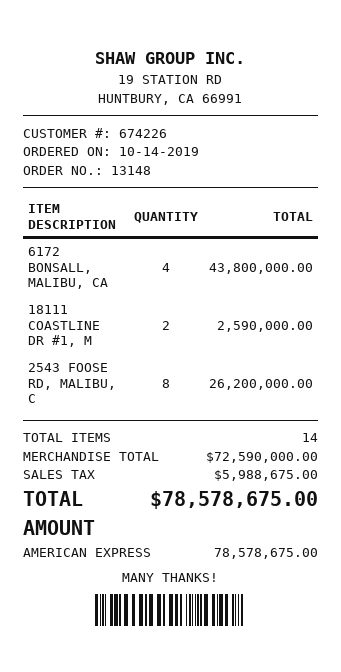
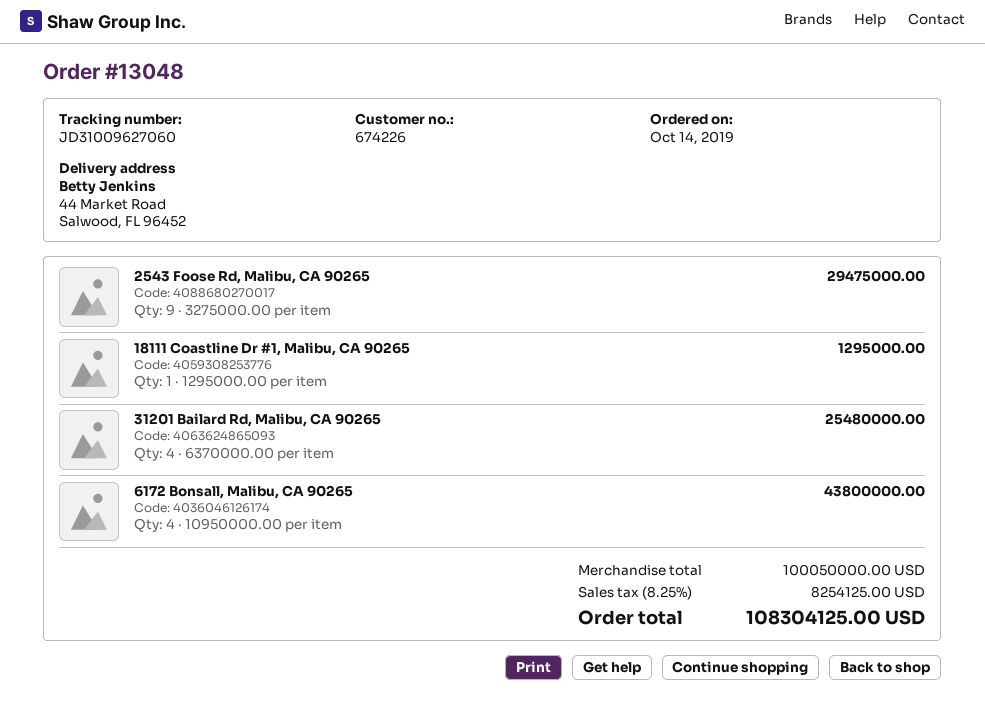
order number: 13148 -> 13048
18111 COASTLINE DR #1, M: 2 for 2590000.00 -> 1 for 1295000.00
2543 FOOSE RD, MALIBU, C: 8 for 26200000.00 -> 9 for 29475000.00
31201 Bailard Rd, Malibu, CA 90265: none -> 4 for 25480000.00
subtotal: 72590000.00 -> 100050000.00
tax: 5988675.00 -> 8254125.00
total: 78578675.00 -> 108304125.00

